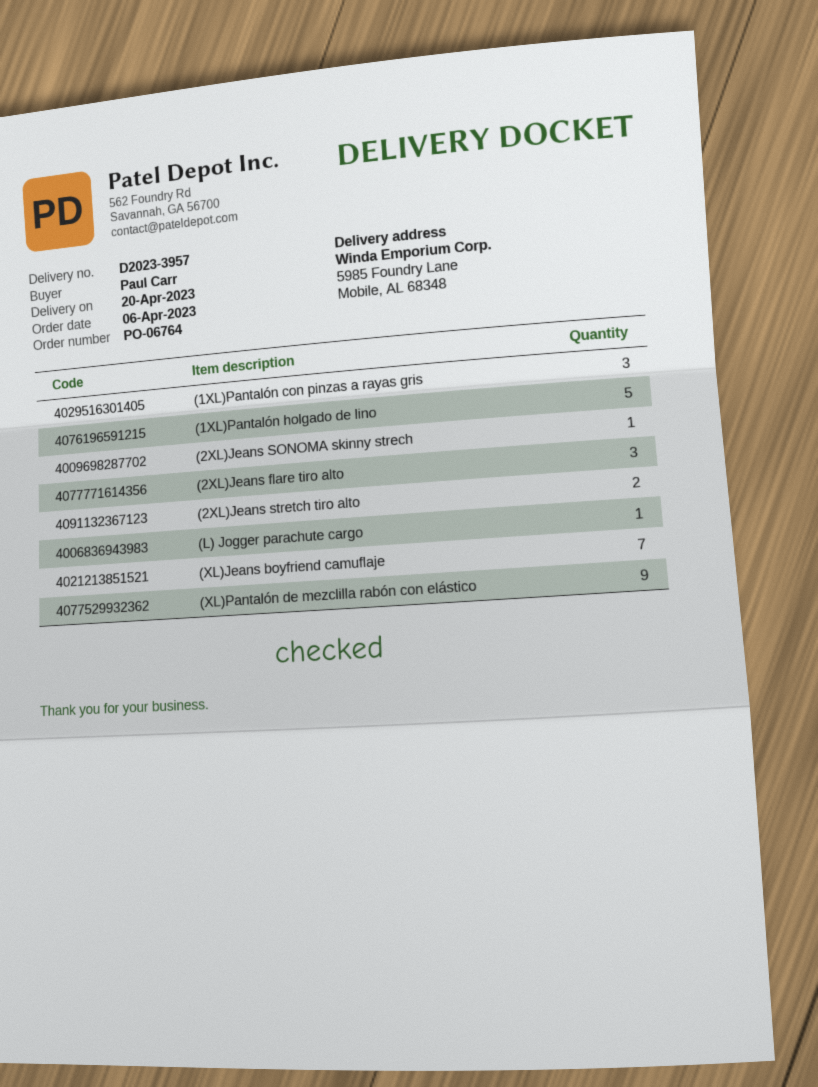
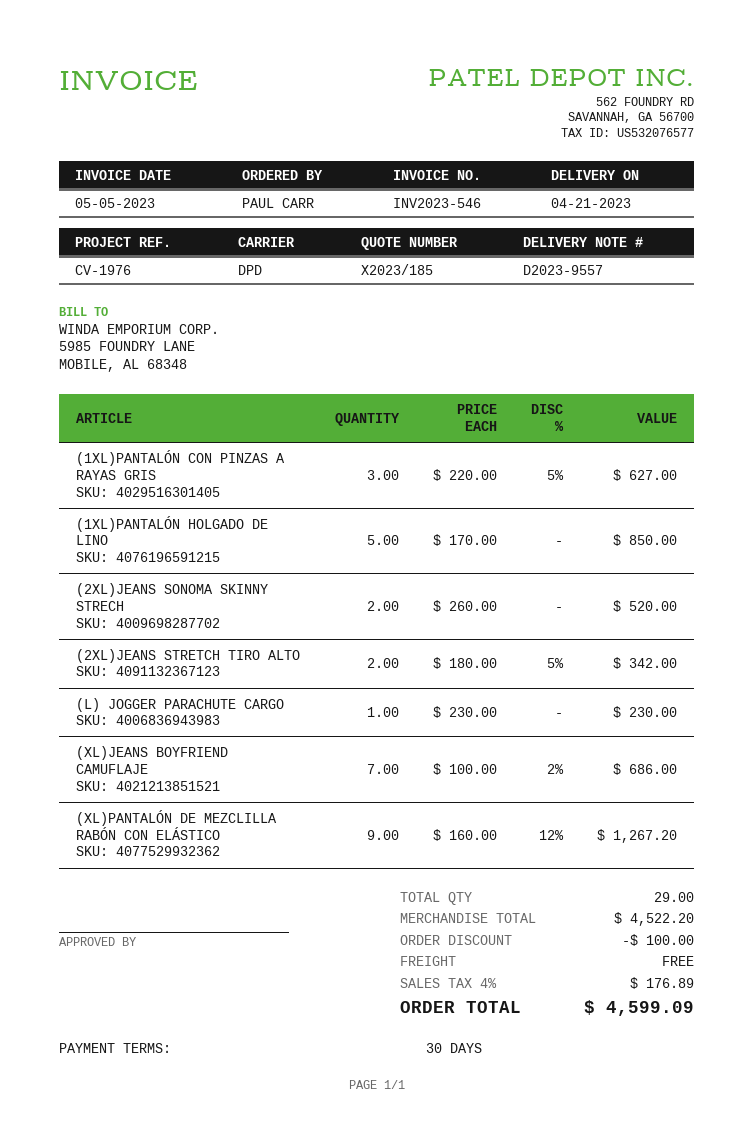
delivery note number: D2023-3957 -> D2023-9557
delivery date: 2023-04-20 -> 2023-04-21
(2XL)Jeans SONOMA skinny strech: 1 -> 2
(2XL)Jeans flare tiro alto: 3 -> none

